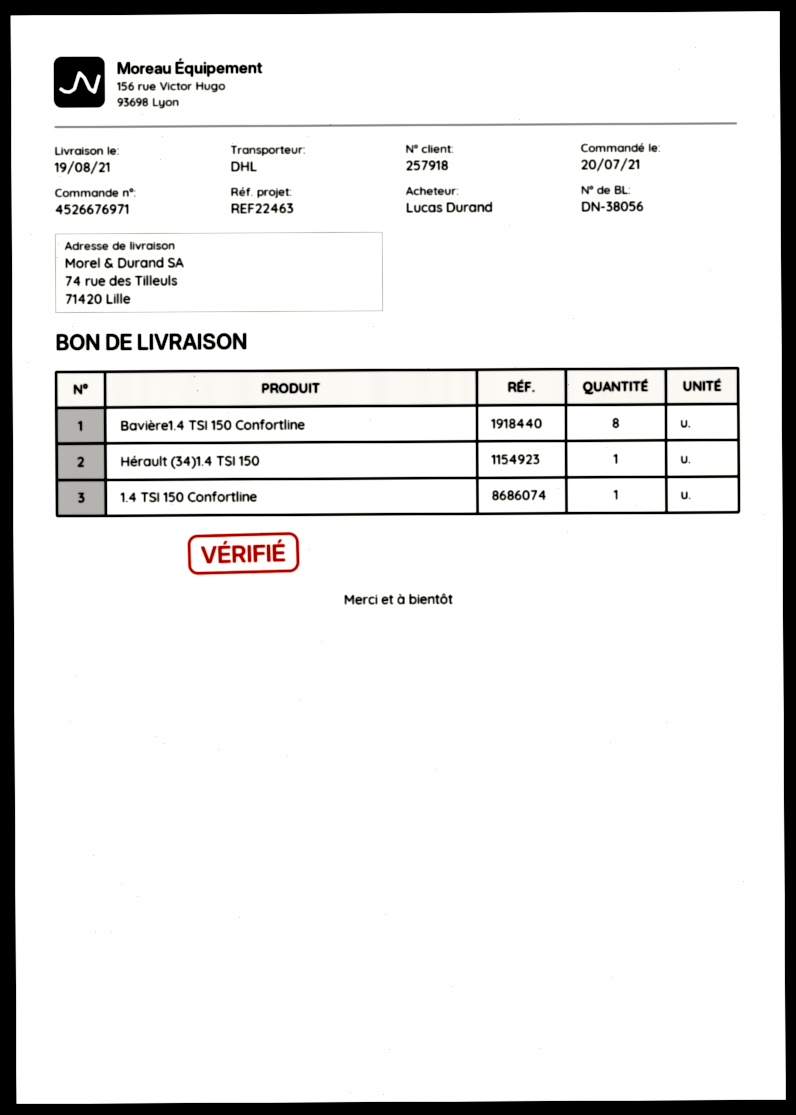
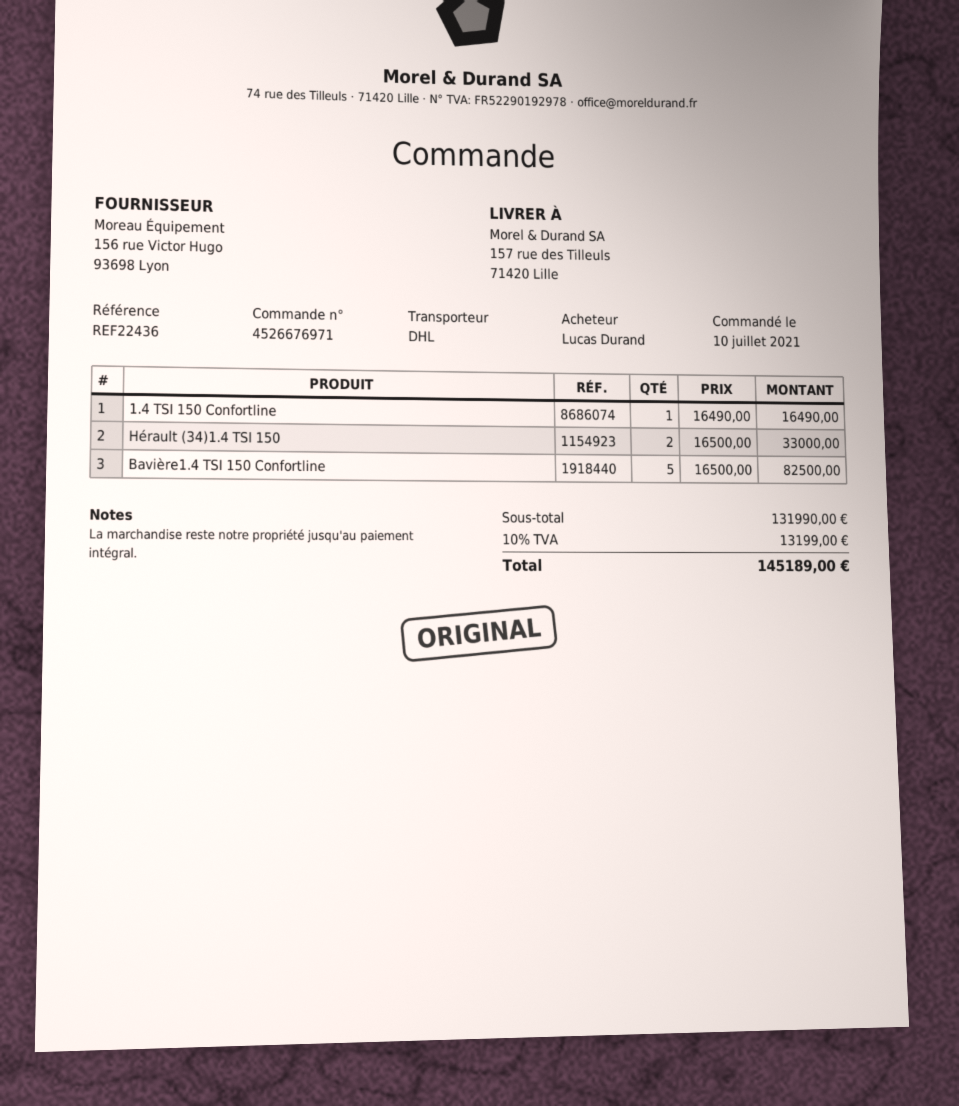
order date: 2021-07-20 -> 2021-07-10
reference: REF22463 -> REF22436
ship to: 74 rue des Tilleuls, 71420 Lille -> 157 rue des Tilleuls, 71420 Lille
Bavière1.4 TSI 150 Confortline: 8 -> 5
Hérault (34)1.4 TSI 150: 1 -> 2

